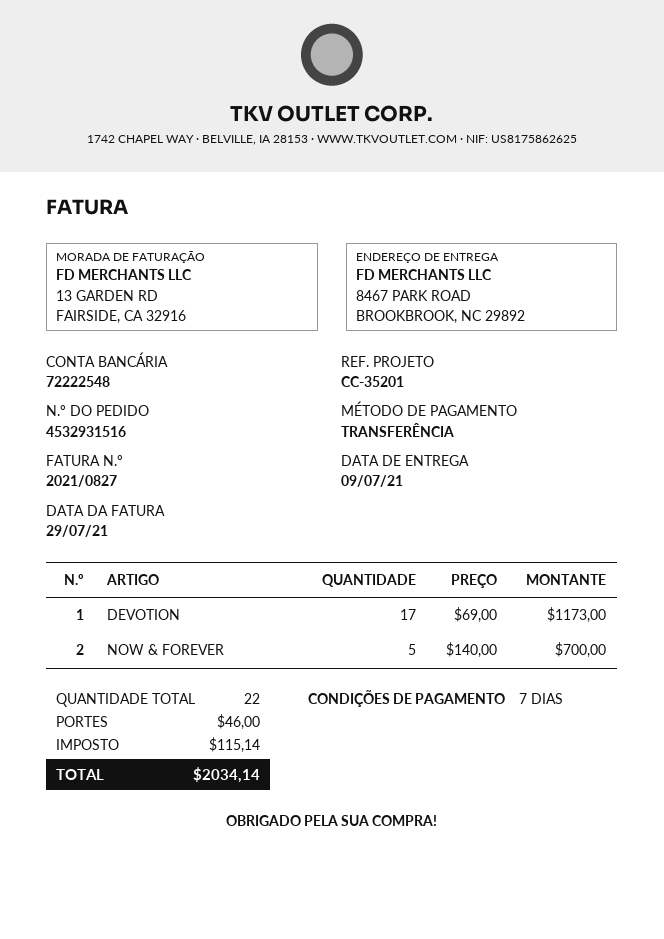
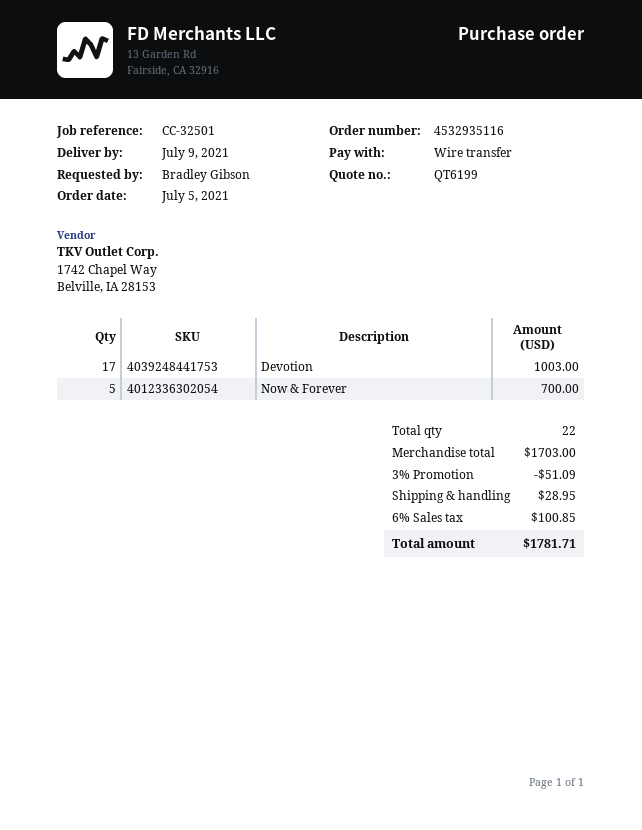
order number: 4532931516 -> 4532935116
reference: CC-35201 -> CC-32501
DEVOTION: 17 for 1173.00 -> 17 for 1003.00
discount: none -> 3% = 51.09
shipping: 46.00 -> 28.95
tax: 115.14 -> 100.85
total: 2034.14 -> 1781.71

